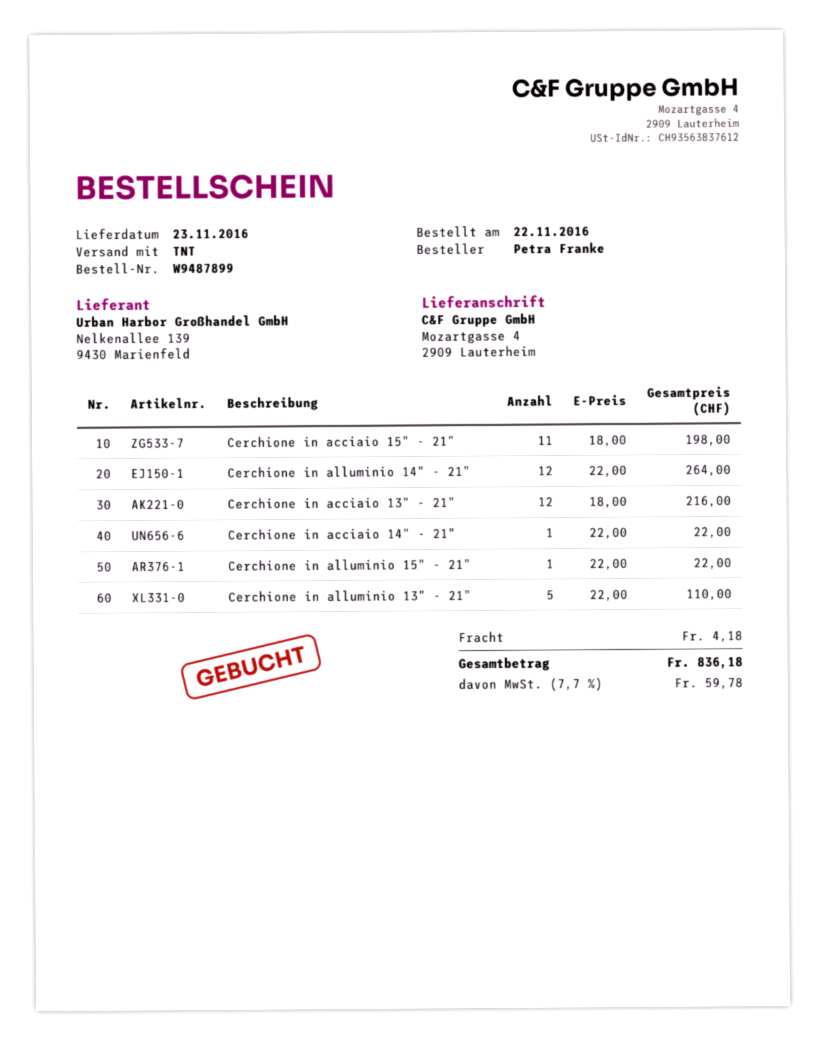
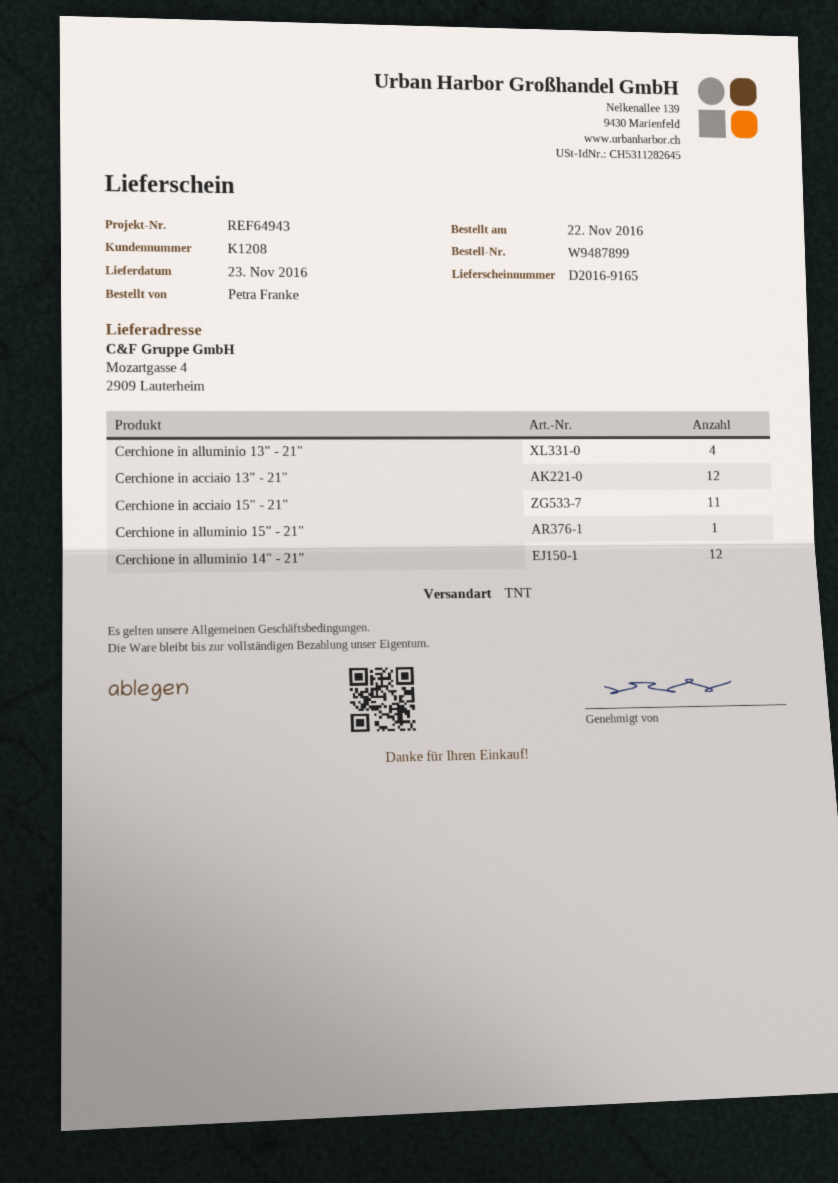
Cerchione in acciaio 14" - 21": 1 -> none
Cerchione in alluminio 13" - 21": 5 -> 4

